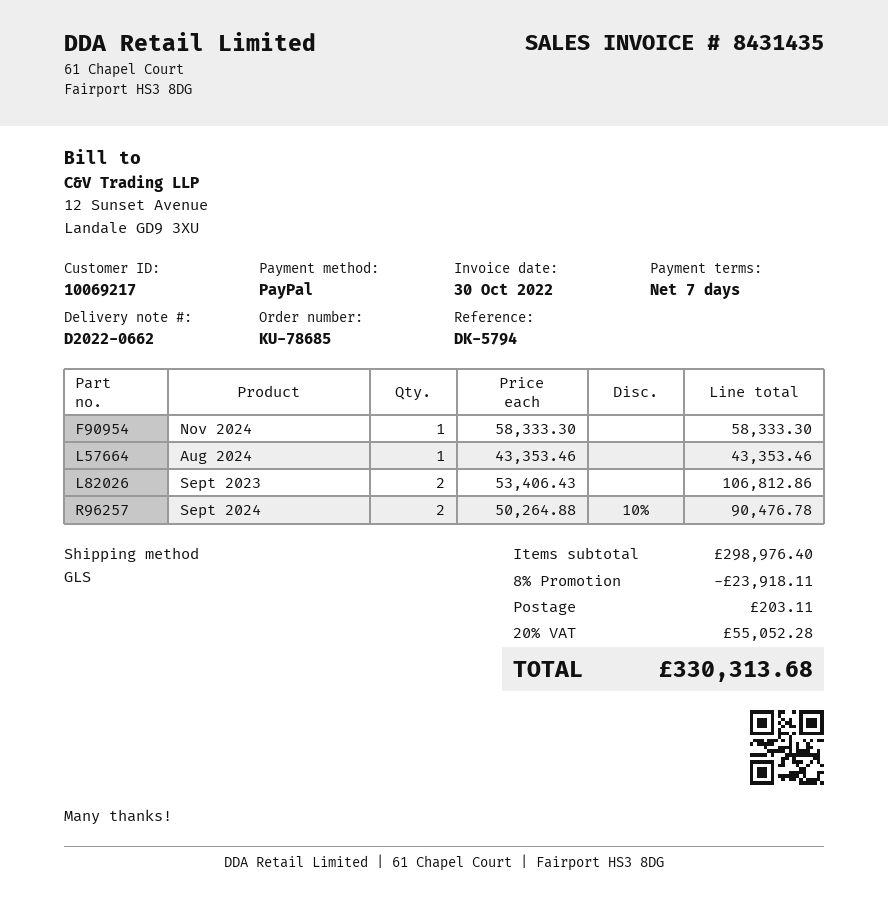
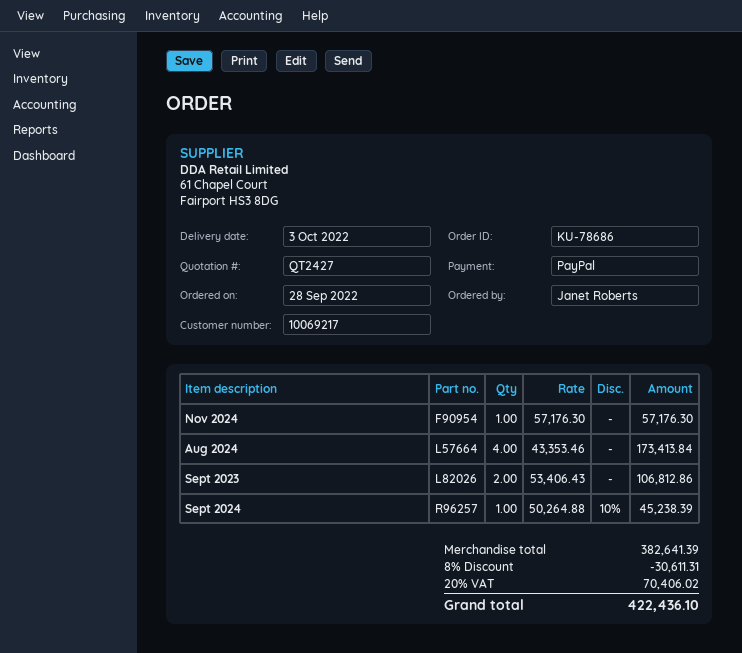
order number: KU-78685 -> KU-78686
Nov 2024: 1 x 58333.30 = 58333.30 -> 1 x 57176.30 = 57176.30
Aug 2024: 1 x 43353.46 = 43353.46 -> 4 x 43353.46 = 173413.84
Sept 2024: 2 x 50264.88 - 10% = 90476.78 -> 1 x 50264.88 - 10% = 45238.39
subtotal: 298976.40 -> 382641.39
discount: 8% = 23918.11 -> 8% = 30611.31
shipping: 203.11 -> none
tax: 20% = 55052.28 -> 20% = 70406.02
total: 330313.68 -> 422436.10

